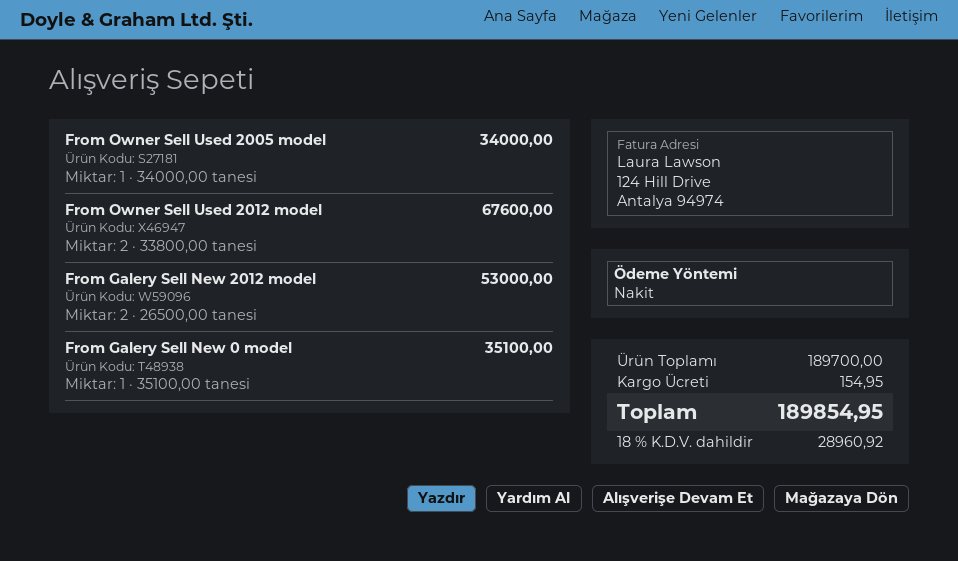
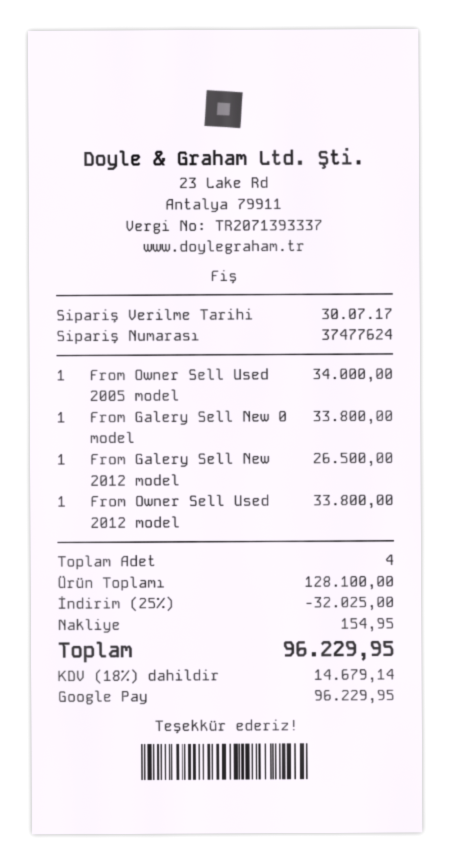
payment method: cash -> Google Pay
From Owner Sell Used 2012 model: 2 x 33800.00 = 67600.00 -> 1 x 33800.00 = 33800.00
From Galery Sell New 2012 model: 2 x 26500.00 = 53000.00 -> 1 x 26500.00 = 26500.00
From Galery Sell New 0 model: 1 x 35100.00 = 35100.00 -> 1 x 33800.00 = 33800.00
subtotal: 189700.00 -> 128100.00
discount: none -> 25% = 32025.00
tax: 18% = 28960.92 -> 18% = 14679.14
total: 189854.95 -> 96229.95

